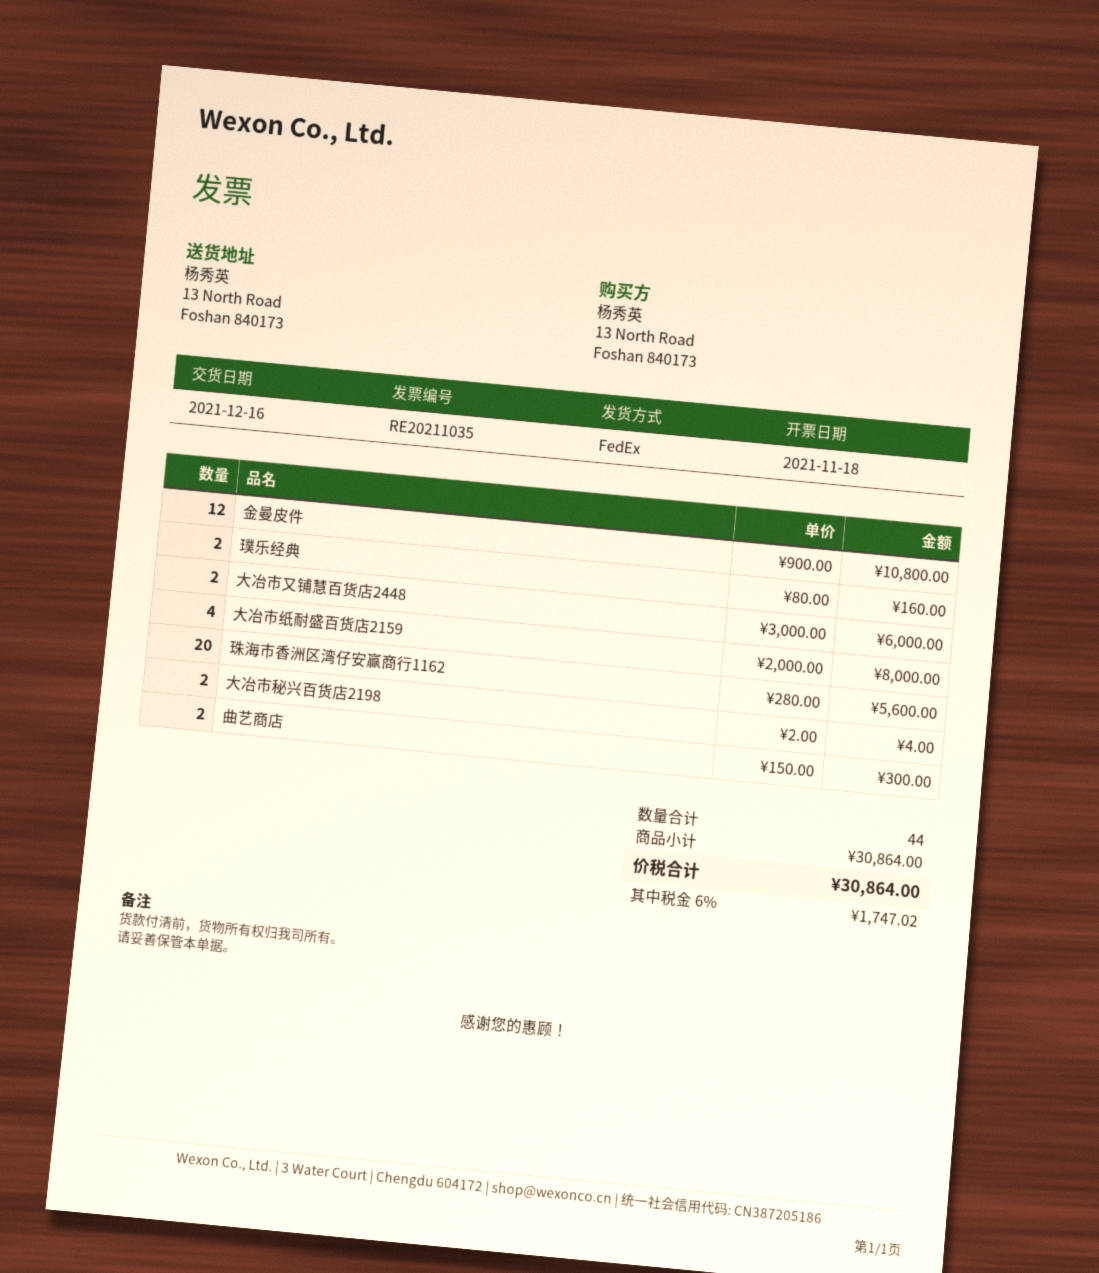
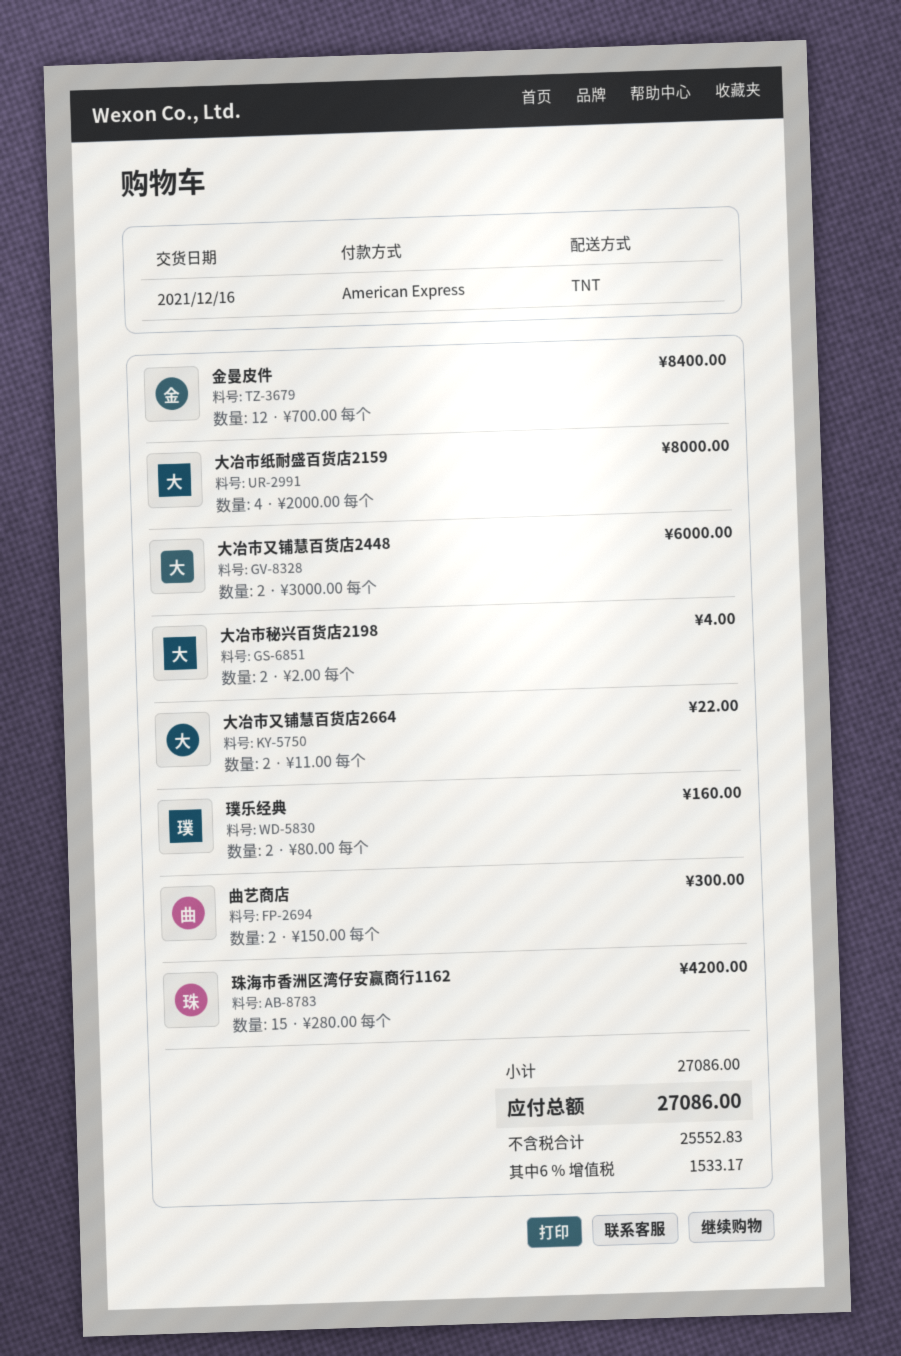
shipping method: FedEx -> TNT
金曼皮件: 12 x 900.00 = 10800.00 -> 12 x 700.00 = 8400.00
珠海市香洲区湾仔安赢商行1162: 20 x 280.00 = 5600.00 -> 15 x 280.00 = 4200.00
大冶市又铺慧百货店2664: none -> 2 x 11.00 = 22.00
subtotal: 30864.00 -> 27086.00
tax: 6% = 1747.02 -> 6% = 1533.17
total: 30864.00 -> 27086.00

